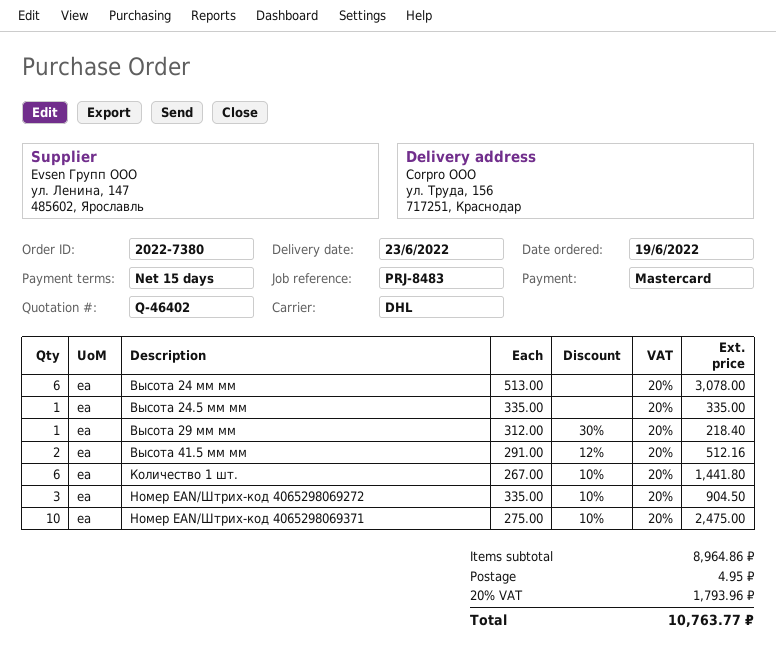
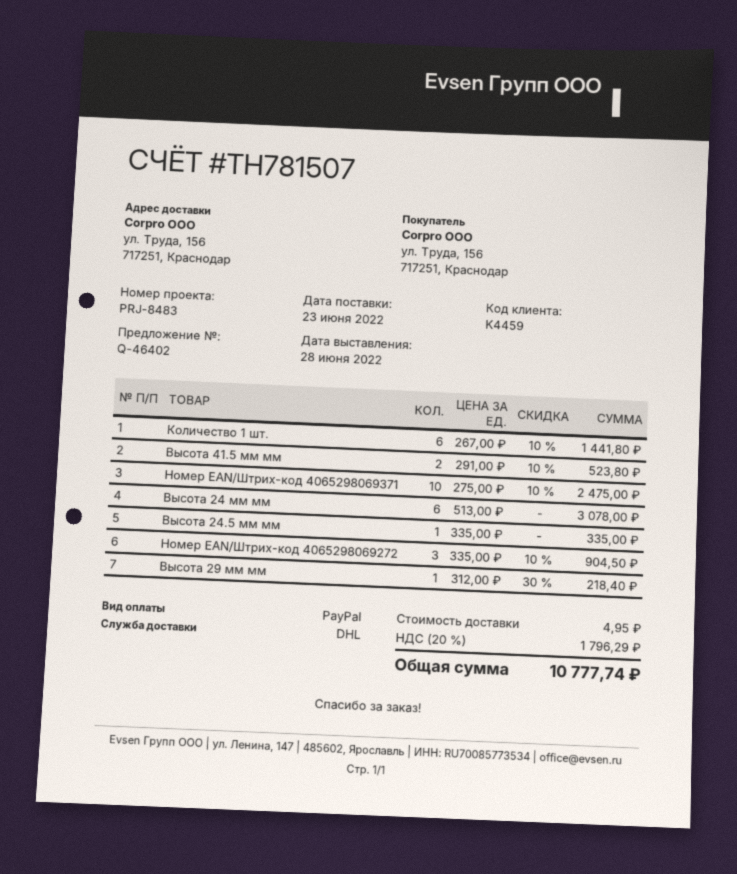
payment method: Mastercard -> PayPal
Высота 41.5 мм мм: 2 x 291.00 - 12% = 512.16 -> 2 x 291.00 - 10% = 523.80
tax: 20% = 1793.96 -> 20% = 1796.29
total: 10763.77 -> 10777.74

